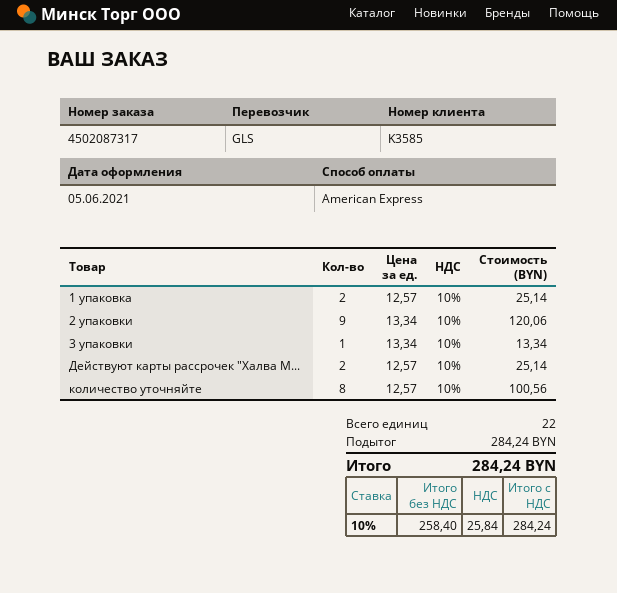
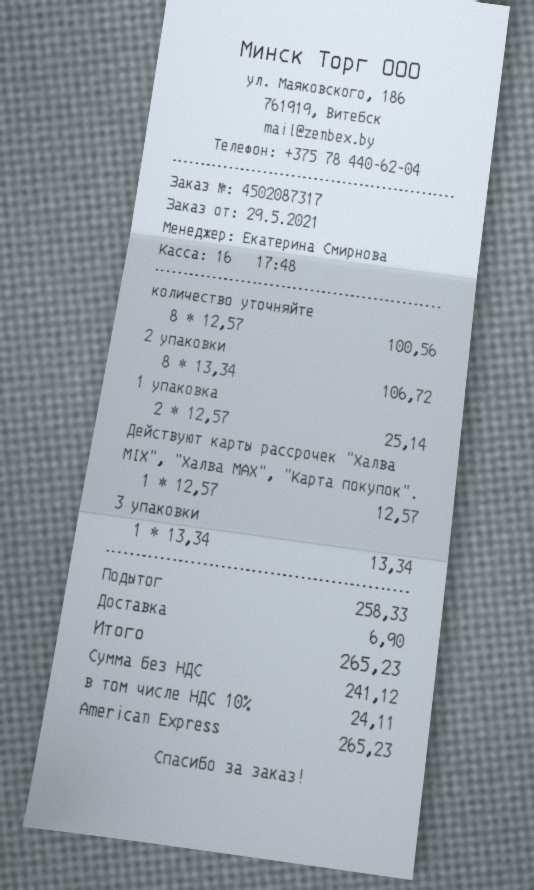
order date: 2021-06-05 -> 2021-05-29
2 упаковки: 9 x 13.34 = 120.06 -> 8 x 13.34 = 106.72
Действуют карты рассрочек "Халва M...: 2 x 12.57 = 25.14 -> 1 x 12.57 = 12.57
subtotal: 284.24 -> 258.33
shipping: none -> 6.90
net: 258.40 -> 241.12
tax: 10% = 25.84 -> 10% = 24.11
total: 284.24 -> 265.23

